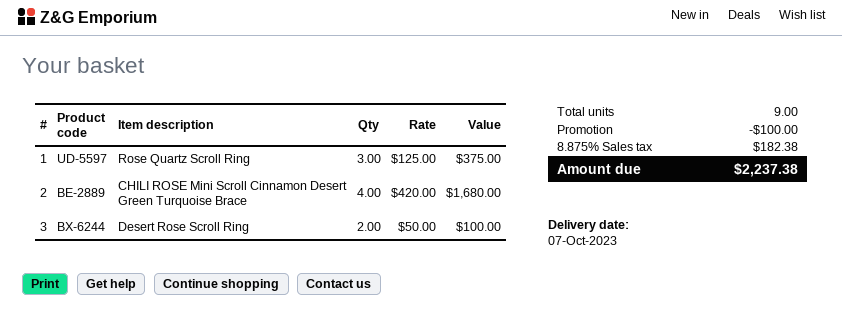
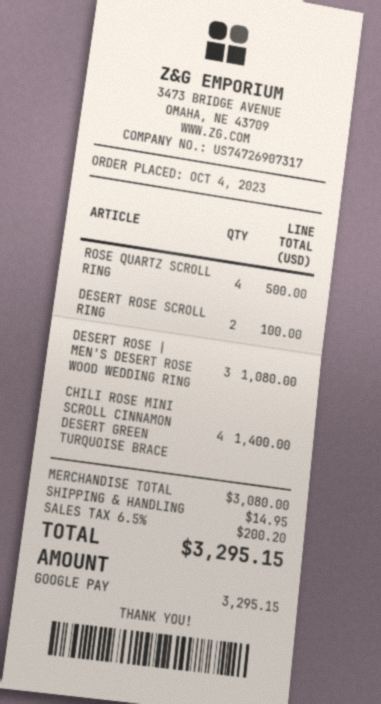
Rose Quartz Scroll Ring: 3 for 375.00 -> 4 for 500.00
CHILI ROSE Mini Scroll Cinnamon Desert Green Turquoise Brace: 4 for 1680.00 -> 4 for 1400.00
DESERT ROSE | MEN'S DESERT ROSE WOOD WEDDING RING: none -> 3 for 1080.00
discount: 100.00 -> none
shipping: none -> 14.95
tax: 8.875% = 182.38 -> 6.5% = 200.20
total: 2237.38 -> 3295.15

